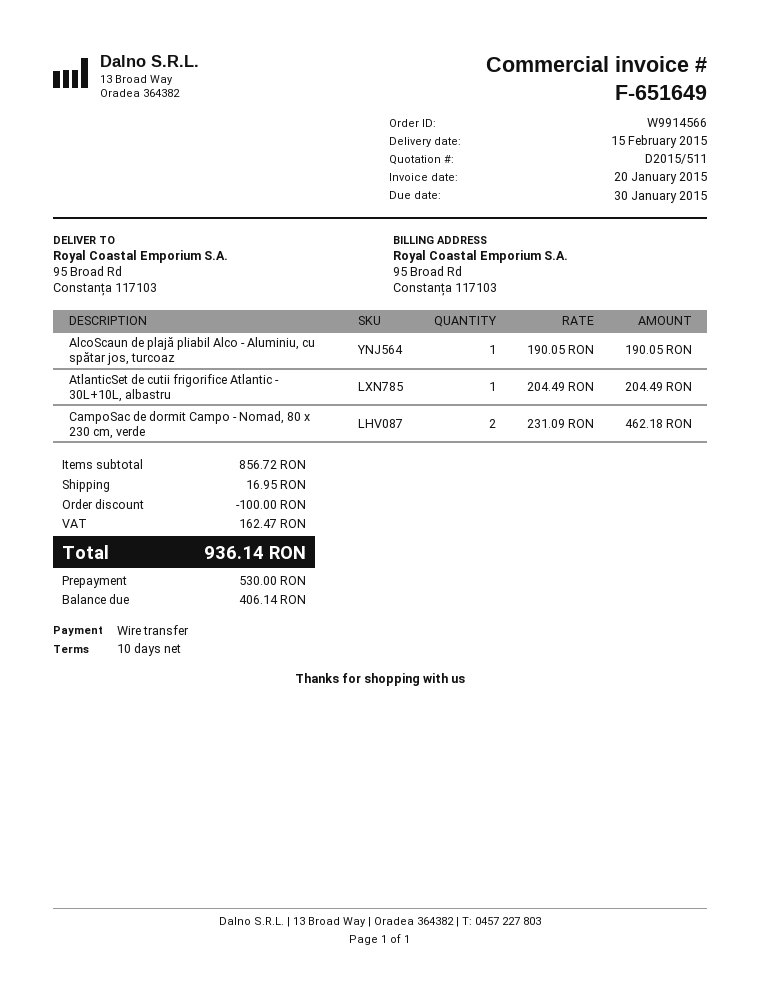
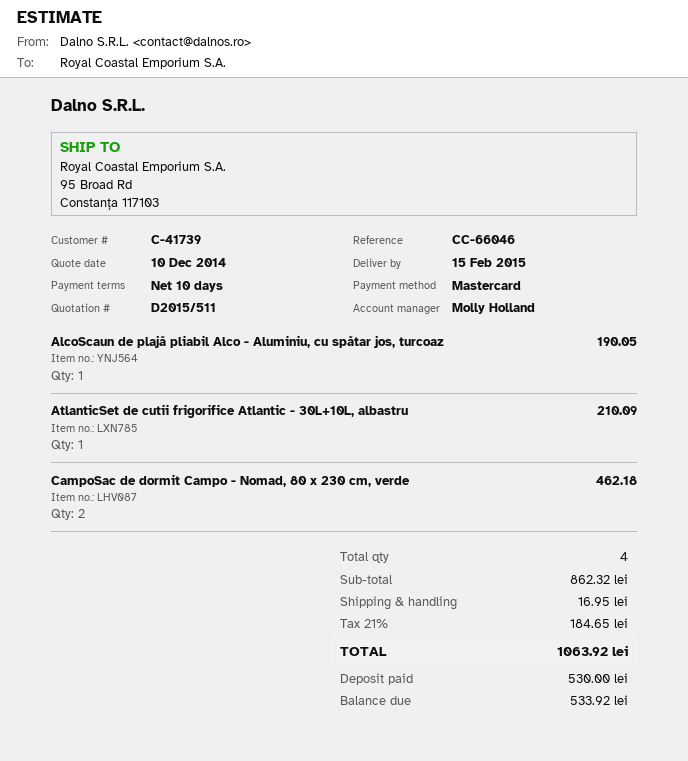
payment method: bank transfer -> Mastercard
AtlanticSet de cutii frigorifice Atlantic - 30L+10L, albastru: 1 for 204.49 -> 1 for 210.09
subtotal: 856.72 -> 862.32
discount: 100.00 -> none
tax: 162.47 -> 184.65
total: 936.14 -> 1063.92
balance: 406.14 -> 533.92

